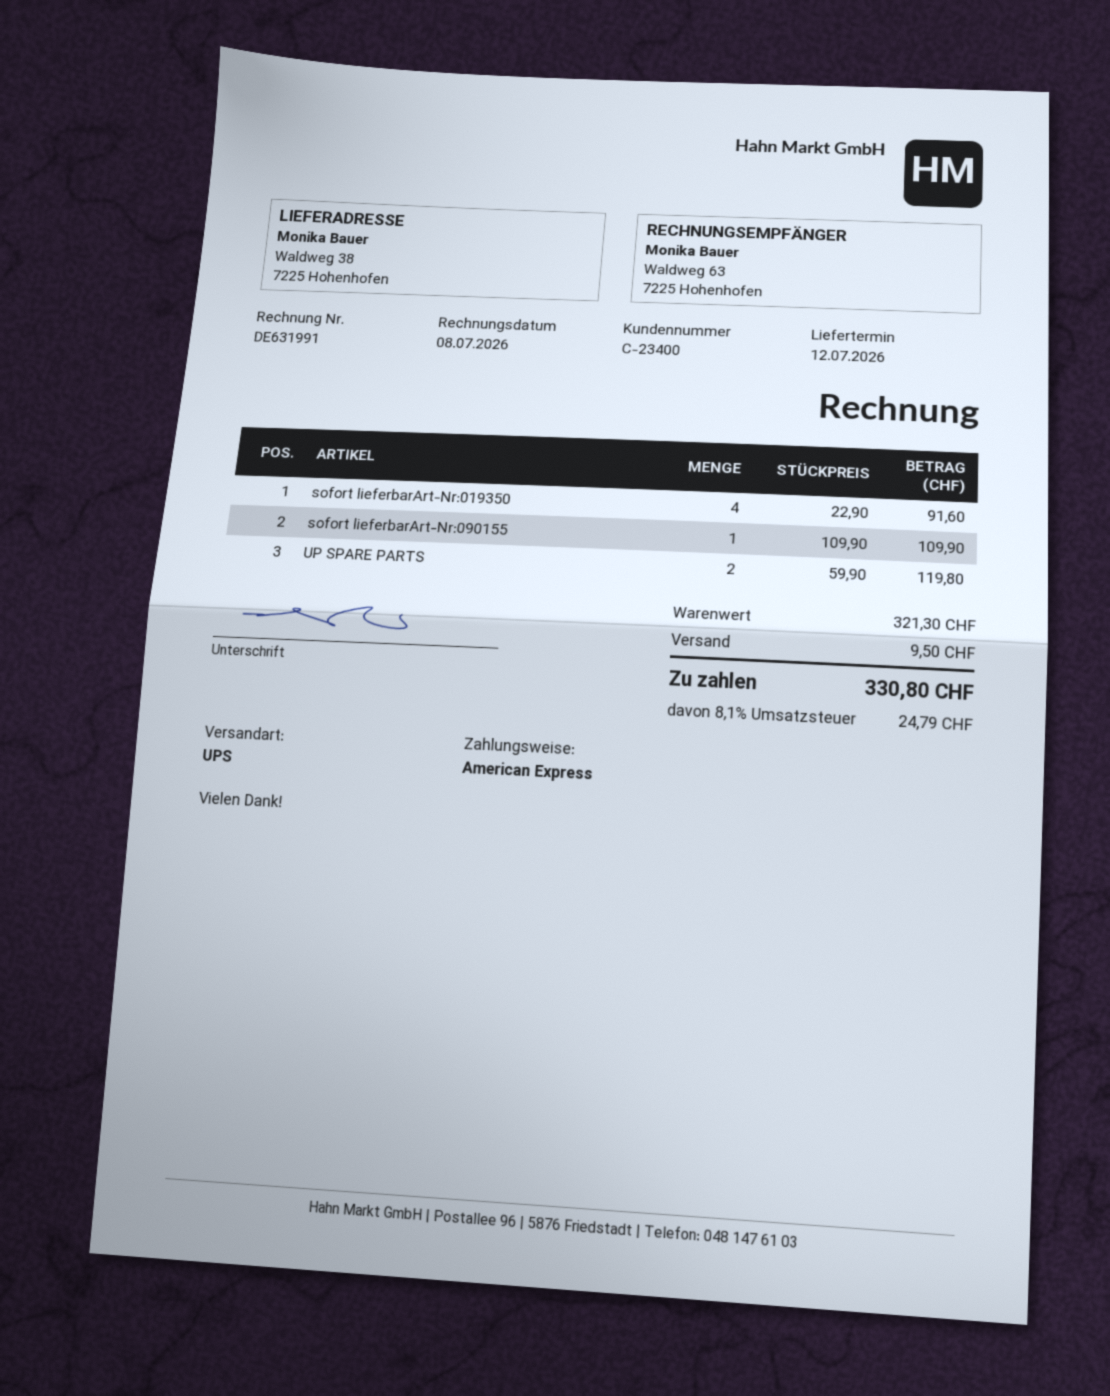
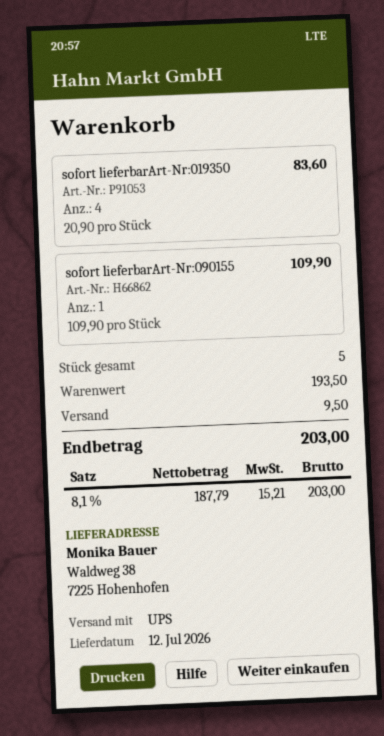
sofort lieferbarArt-Nr:019350: 4 x 22.90 = 91.60 -> 4 x 20.90 = 83.60
UP SPARE PARTS: 2 x 59.90 = 119.80 -> none
subtotal: 321.30 -> 193.50
tax: 8.1% = 24.79 -> 8.1% = 15.21
total: 330.80 -> 203.00

